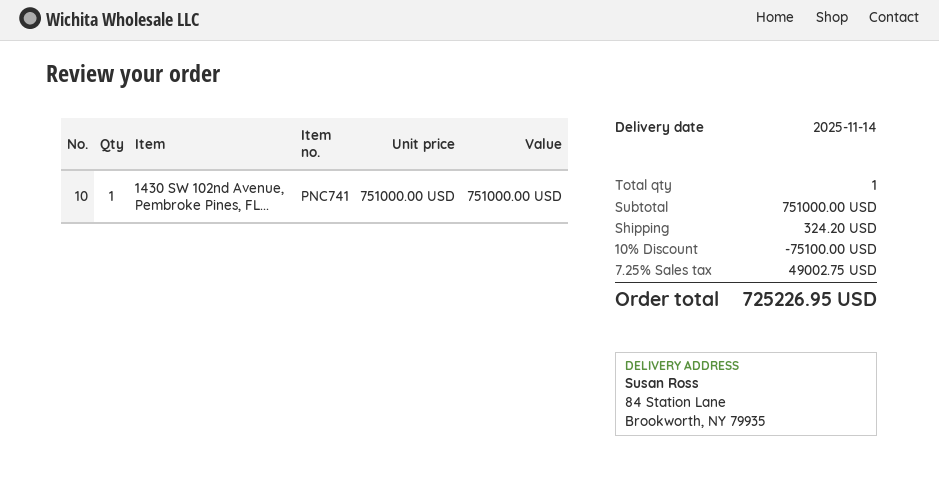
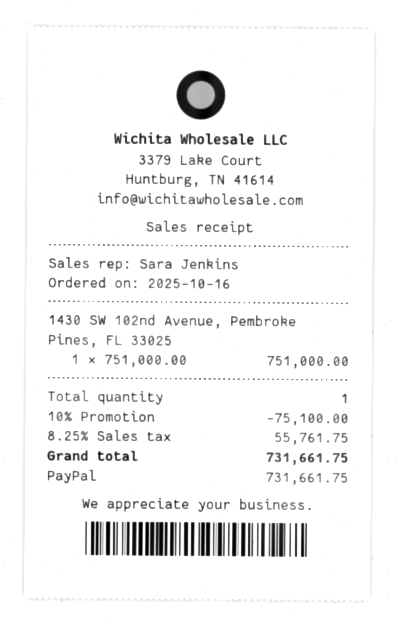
shipping: 324.20 -> none
tax: 7.25% = 49002.75 -> 8.25% = 55761.75
total: 725226.95 -> 731661.75

